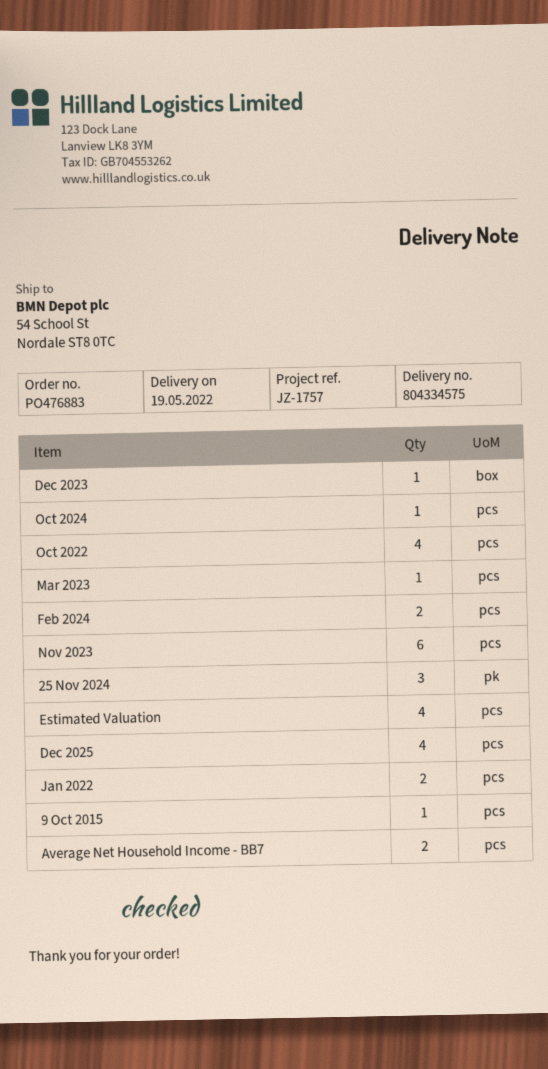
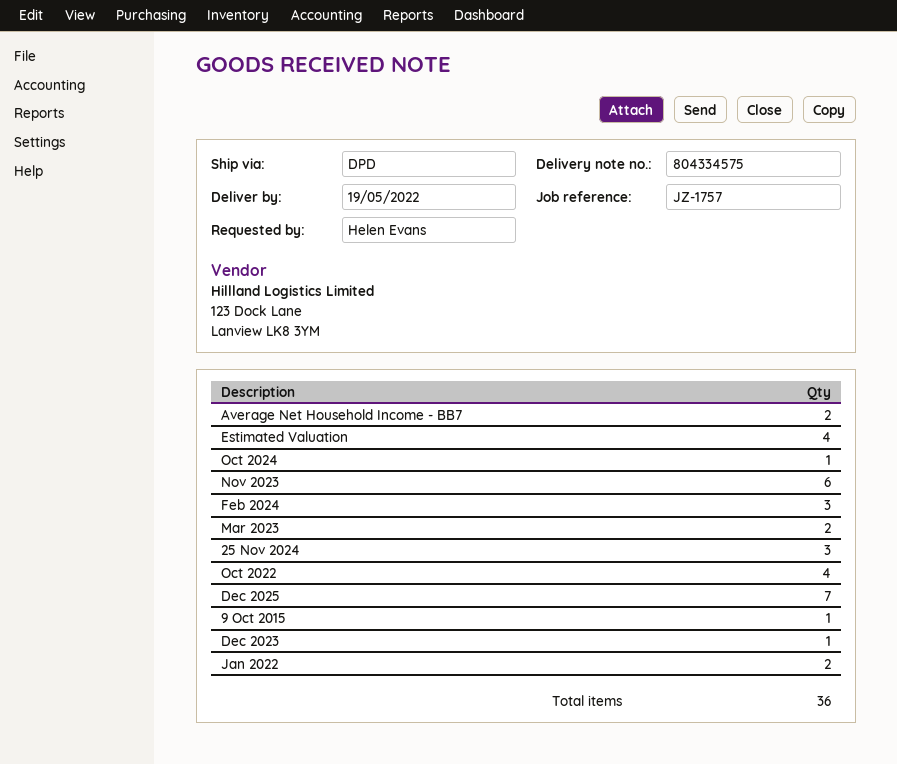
Mar 2023: 1 -> 2
Feb 2024: 2 -> 3
Dec 2025: 4 -> 7

